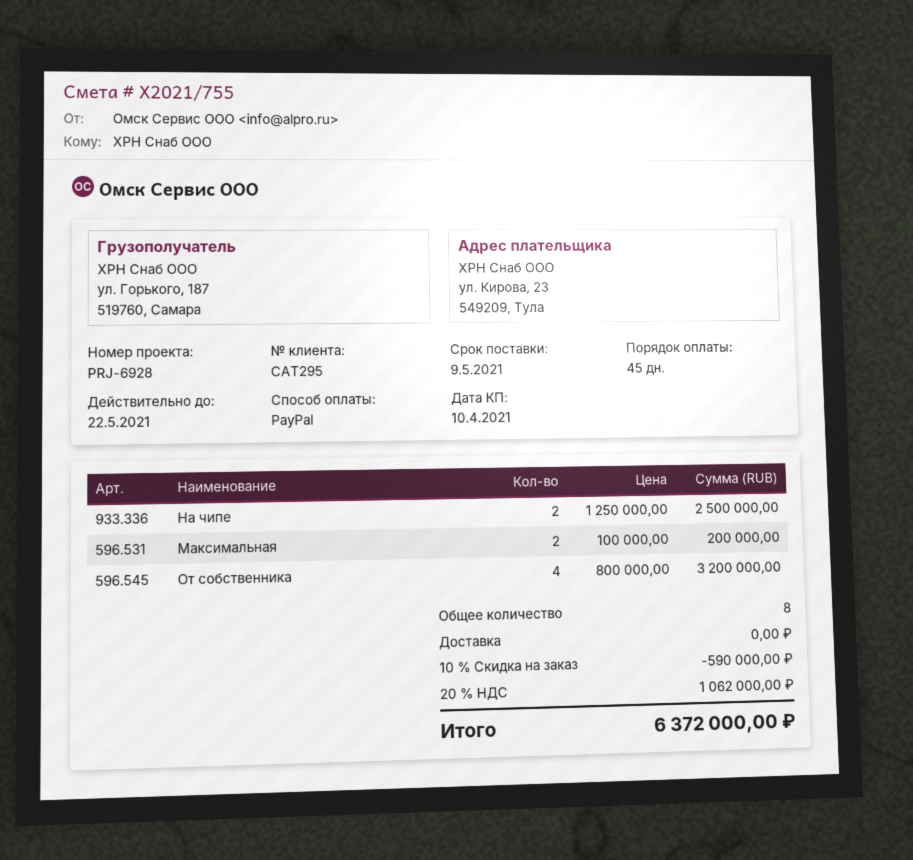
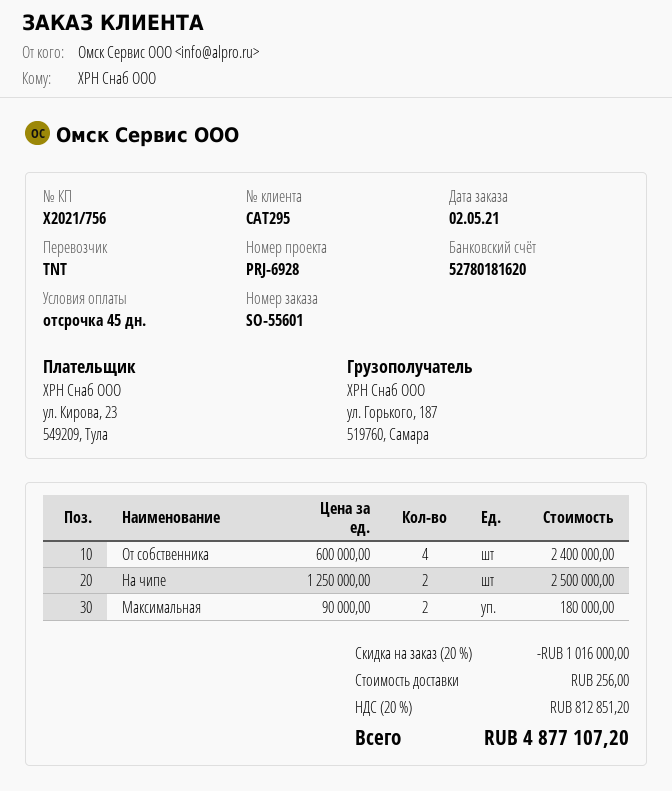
quote number: X2021/755 -> X2021/756
Максимальная: 2 x 100000.00 = 200000.00 -> 2 x 90000.00 = 180000.00
От собственника: 4 x 800000.00 = 3200000.00 -> 4 x 600000.00 = 2400000.00
discount: 10% = 590000.00 -> 20% = 1016000.00
shipping: 0.00 -> 256.00
tax: 20% = 1062000.00 -> 20% = 812851.20
total: 6372000.00 -> 4877107.20

